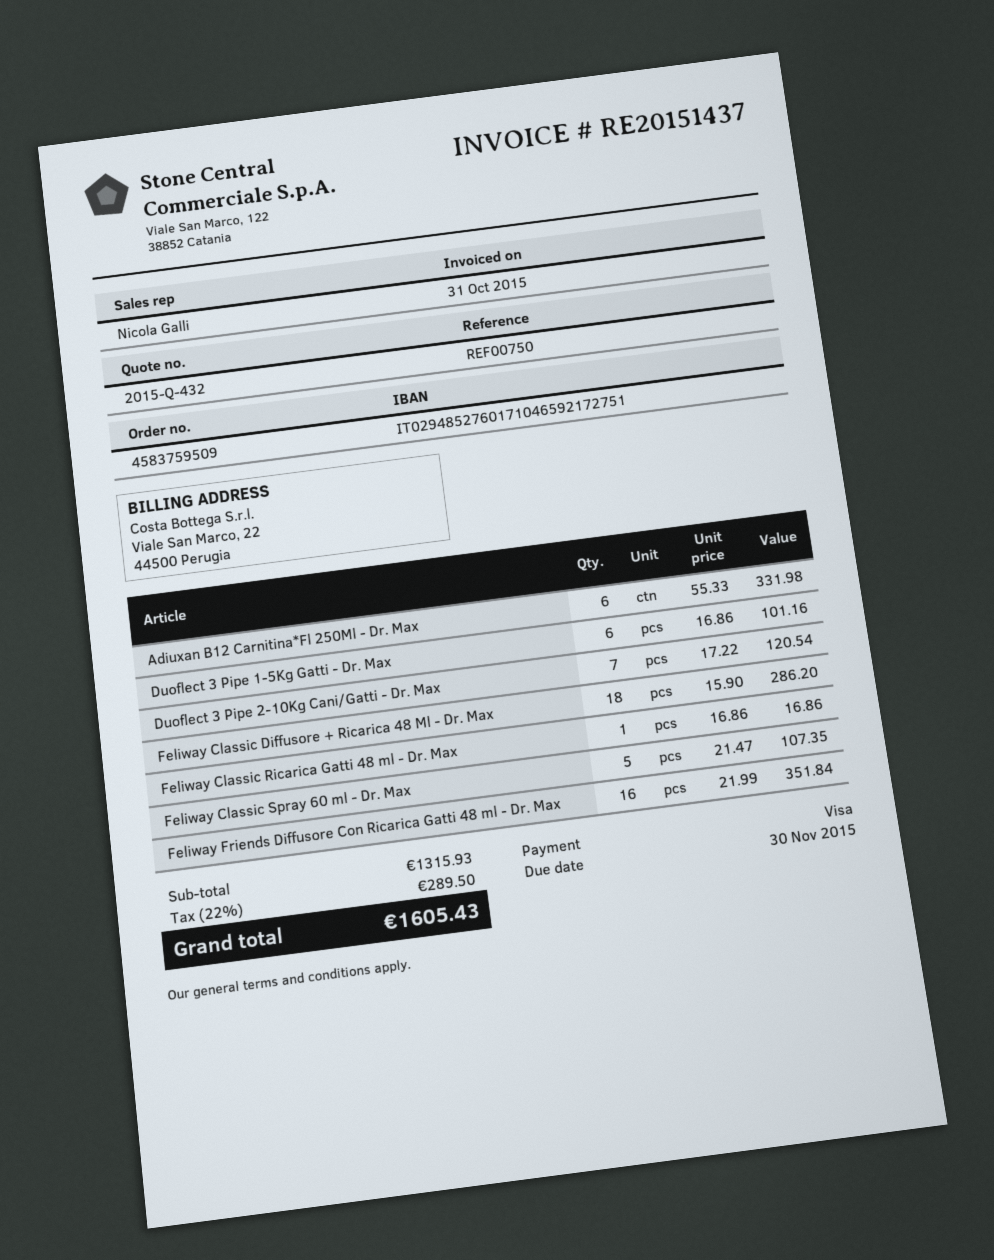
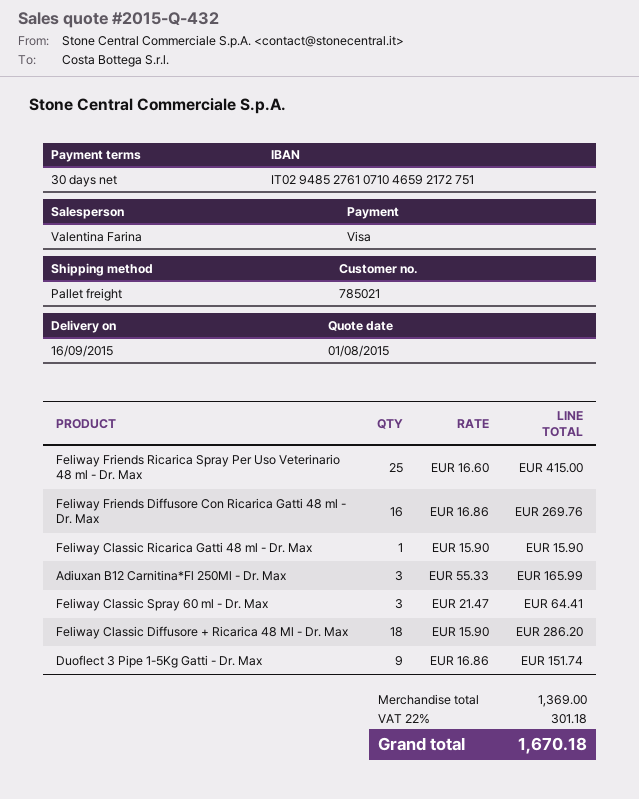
sales rep: Nicola Galli -> Valentina Farina
bank account: IT0294852760171046592172751 -> IT0294852761071046592172751
Adiuxan B12 Carnitina*Fl 250Ml - Dr. Max: 6 x 55.33 = 331.98 -> 3 x 55.33 = 165.99
Duoflect 3 Pipe 1-5Kg Gatti - Dr. Max: 6 x 16.86 = 101.16 -> 9 x 16.86 = 151.74
Duoflect 3 Pipe 2-10Kg Cani/Gatti - Dr. Max: 7 x 17.22 = 120.54 -> none
Feliway Classic Ricarica Gatti 48 ml - Dr. Max: 1 x 16.86 = 16.86 -> 1 x 15.90 = 15.90
Feliway Classic Spray 60 ml - Dr. Max: 5 x 21.47 = 107.35 -> 3 x 21.47 = 64.41
Feliway Friends Diffusore Con Ricarica Gatti 48 ml - Dr. Max: 16 x 21.99 = 351.84 -> 16 x 16.86 = 269.76
Feliway Friends Ricarica Spray Per Uso Veterinario 48 ml - Dr. Max: none -> 25 x 16.60 = 415.00
subtotal: 1315.93 -> 1369.00
tax: 22% = 289.50 -> 22% = 301.18
total: 1605.43 -> 1670.18

